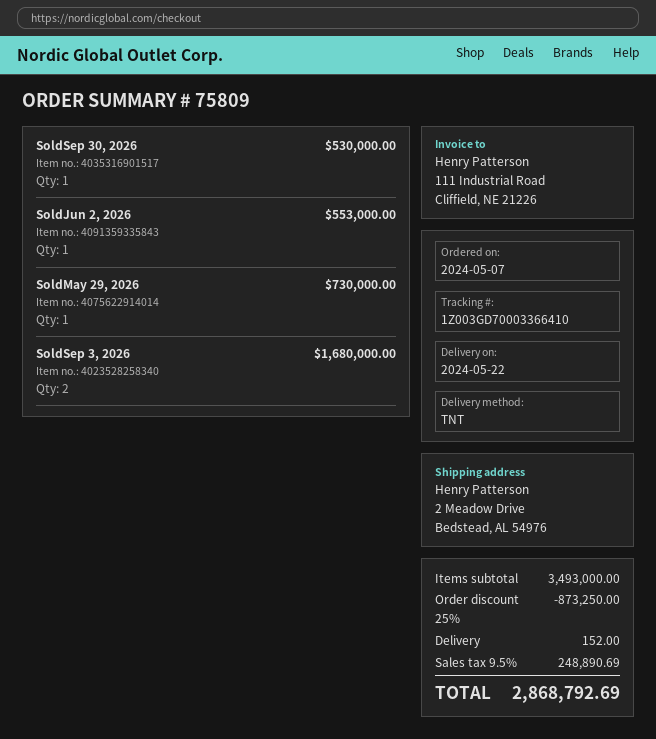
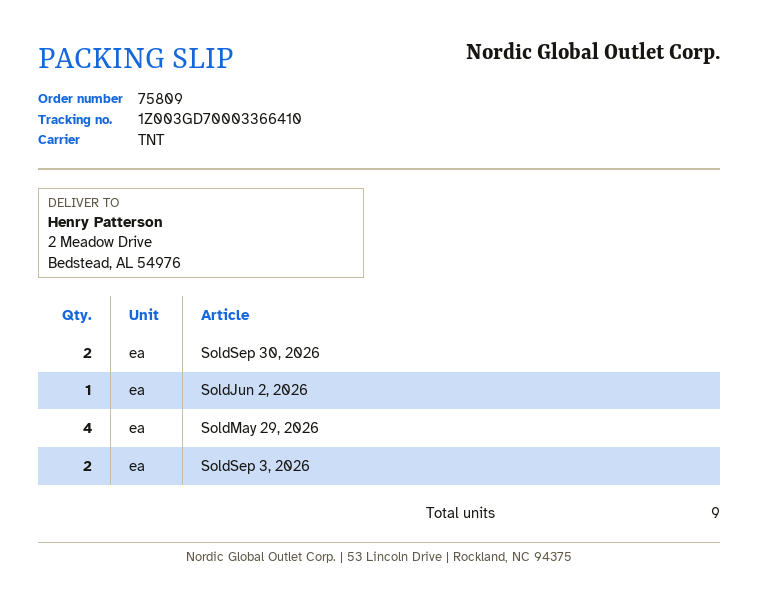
SoldSep 30, 2026: 1 -> 2
SoldMay 29, 2026: 1 -> 4

